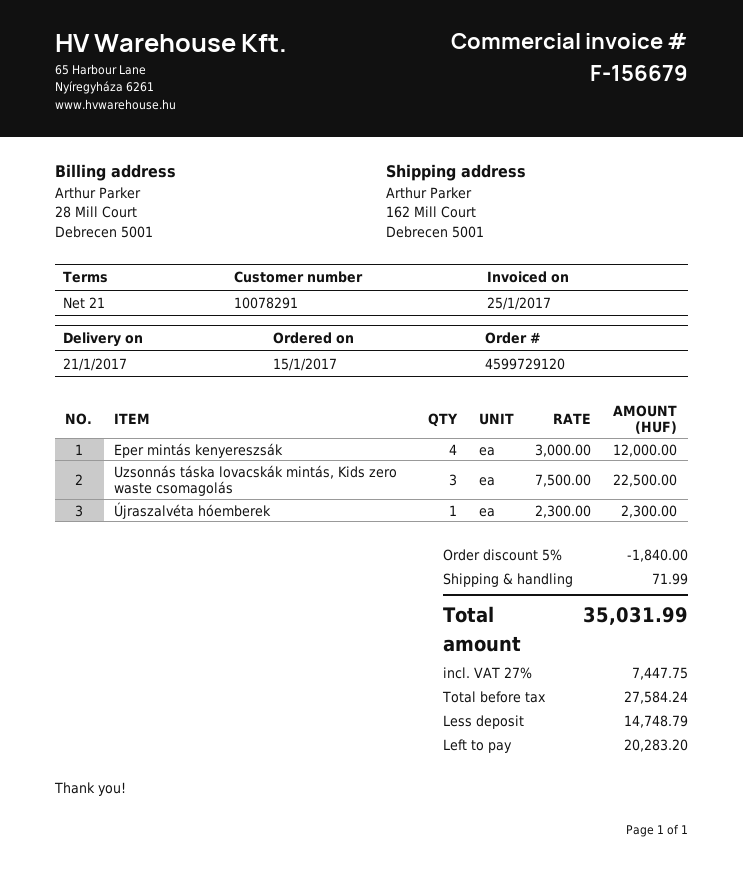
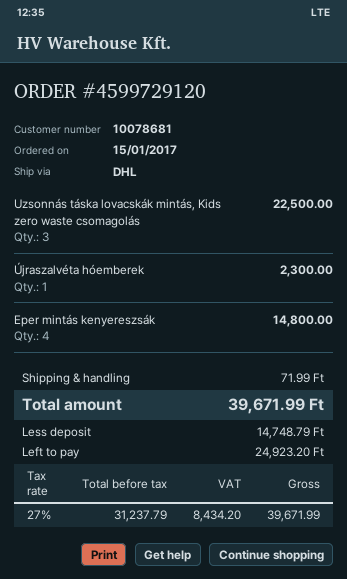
customer number: 10078291 -> 10078681
Eper mintás kenyereszsák: 4 for 12000.00 -> 4 for 14800.00
discount: 5% = 1840.00 -> none
net: 27584.24 -> 31237.79
tax: 27% = 7447.75 -> 27% = 8434.20
total: 35031.99 -> 39671.99
balance: 20283.20 -> 24923.20

